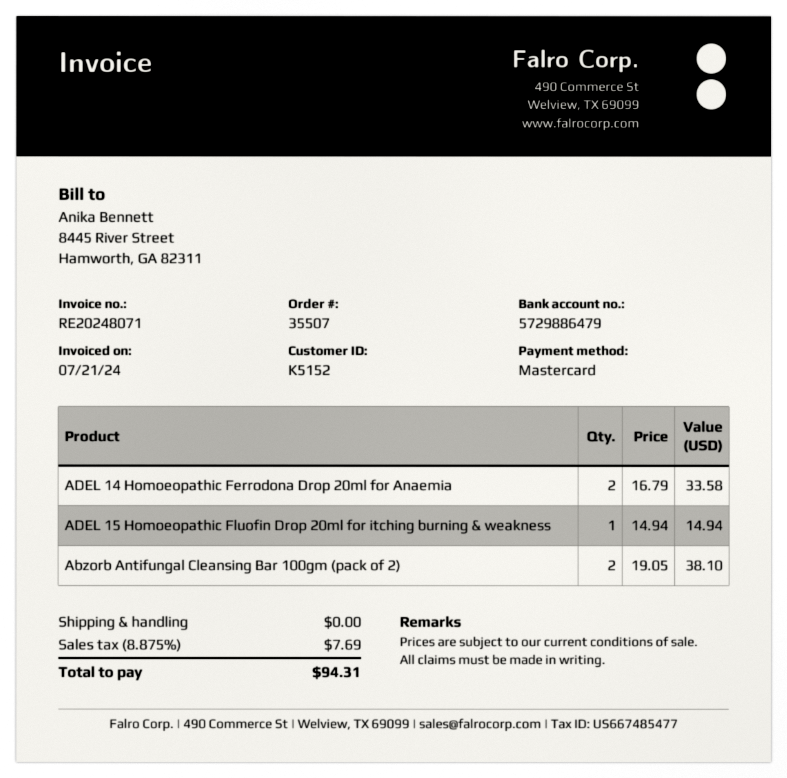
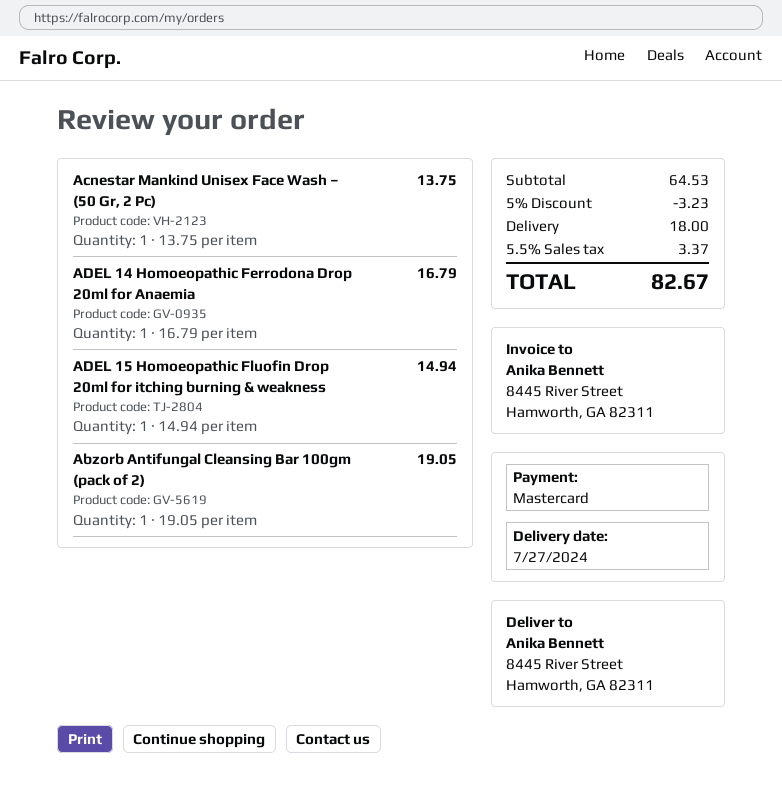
ADEL 14 Homoeopathic Ferrodona Drop 20ml for Anaemia: 2 x 16.79 = 33.58 -> 1 x 16.79 = 16.79
Abzorb Antifungal Cleansing Bar 100gm (pack of 2): 2 x 19.05 = 38.10 -> 1 x 19.05 = 19.05
Acnestar Mankind Unisex Face Wash – (50 Gr, 2 Pc): none -> 1 x 13.75 = 13.75
discount: none -> 5% = 3.23
shipping: 0.00 -> 18.00
tax: 8.875% = 7.69 -> 5.5% = 3.37
total: 94.31 -> 82.67

